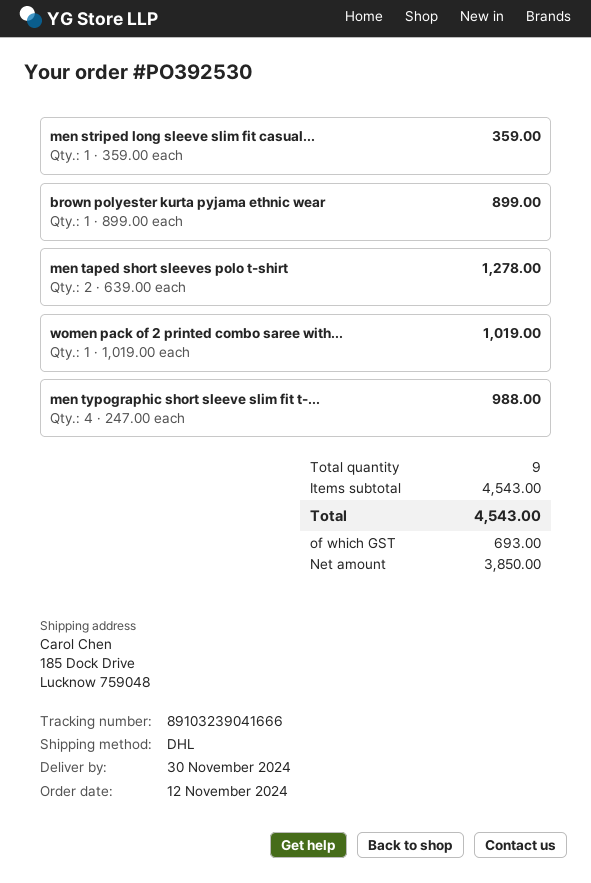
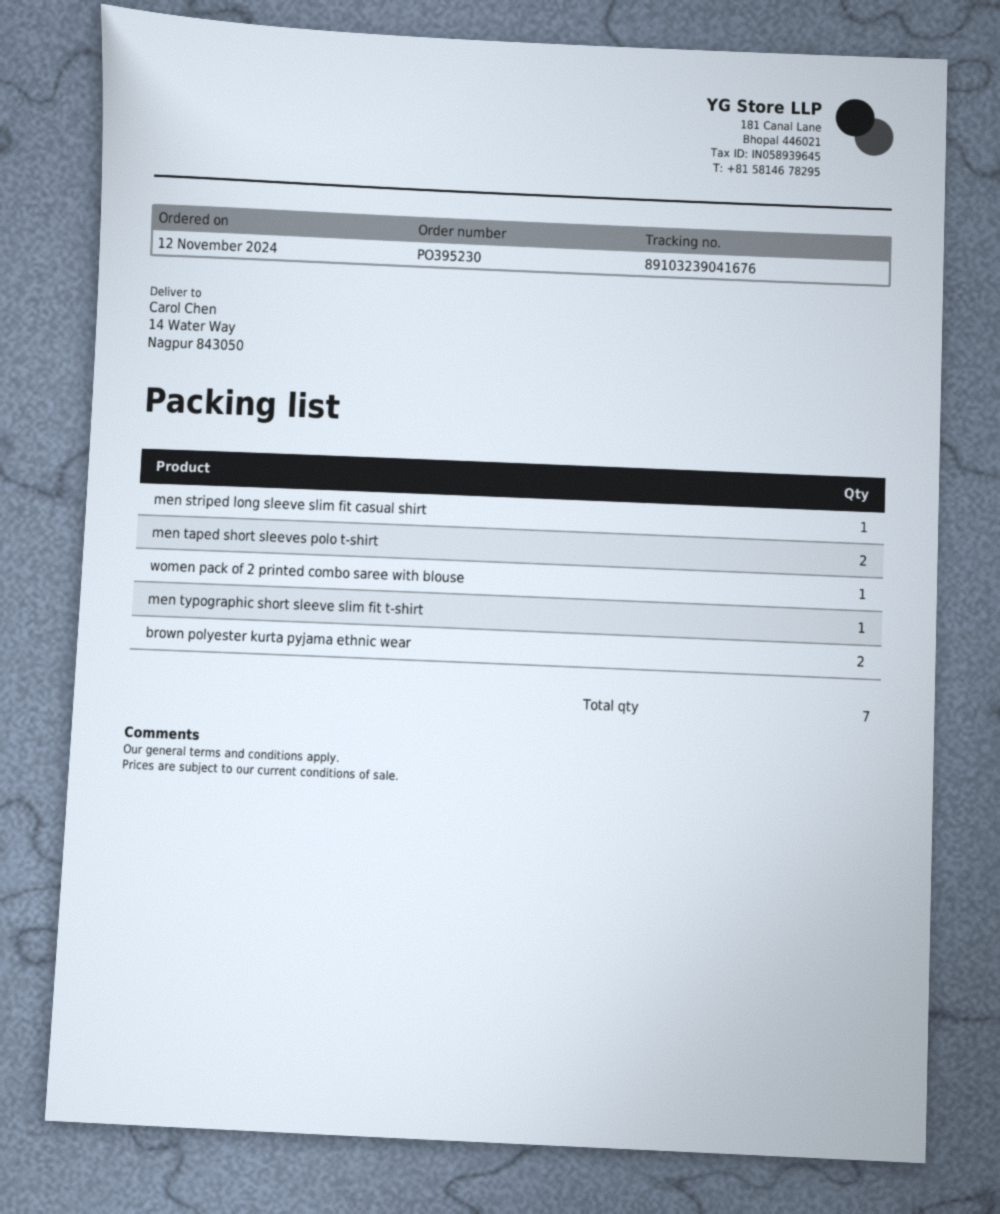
order number: PO392530 -> PO395230
tracking number: 89103239041666 -> 89103239041676
ship to: 185 Dock Drive, Lucknow 759048 -> 14 Water Way, Nagpur 843050
brown polyester kurta pyjama ethnic wear: 1 -> 2
men typographic short sleeve slim fit t-...: 4 -> 1
total quantity: 9 -> 7

